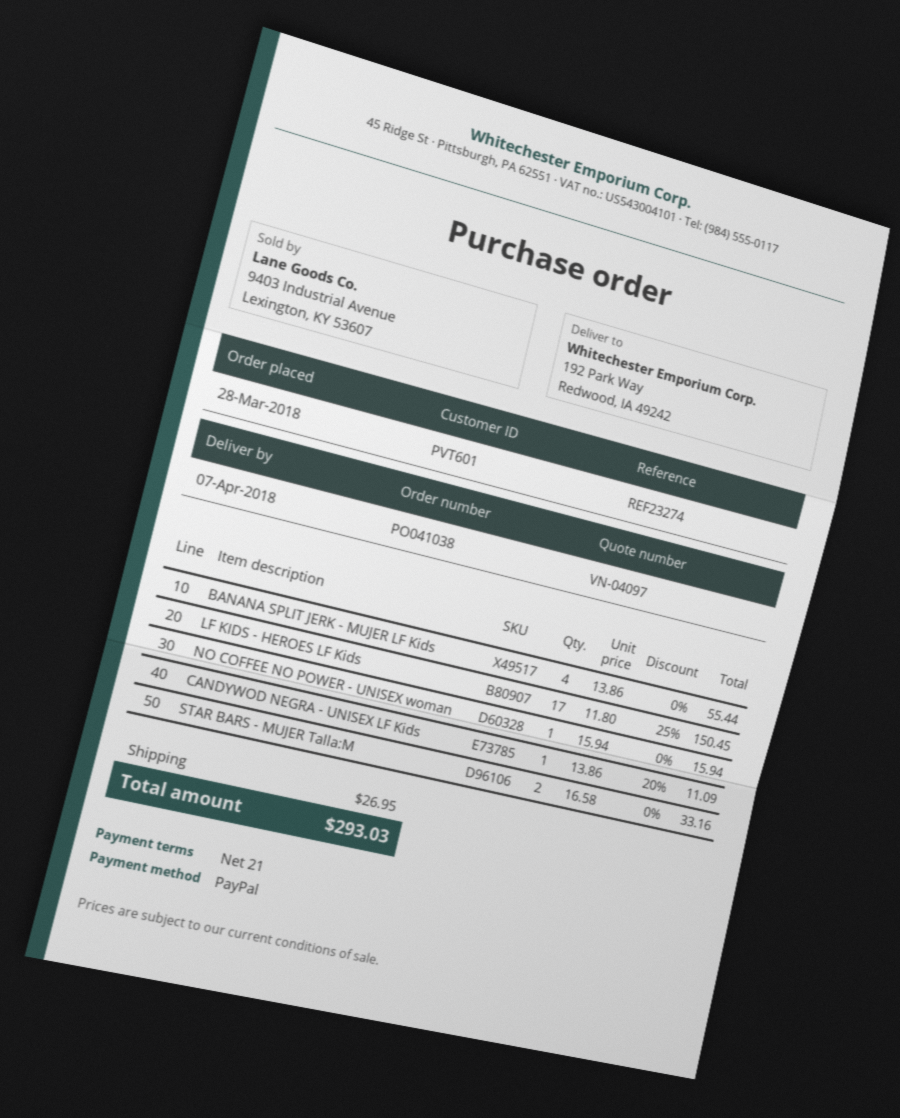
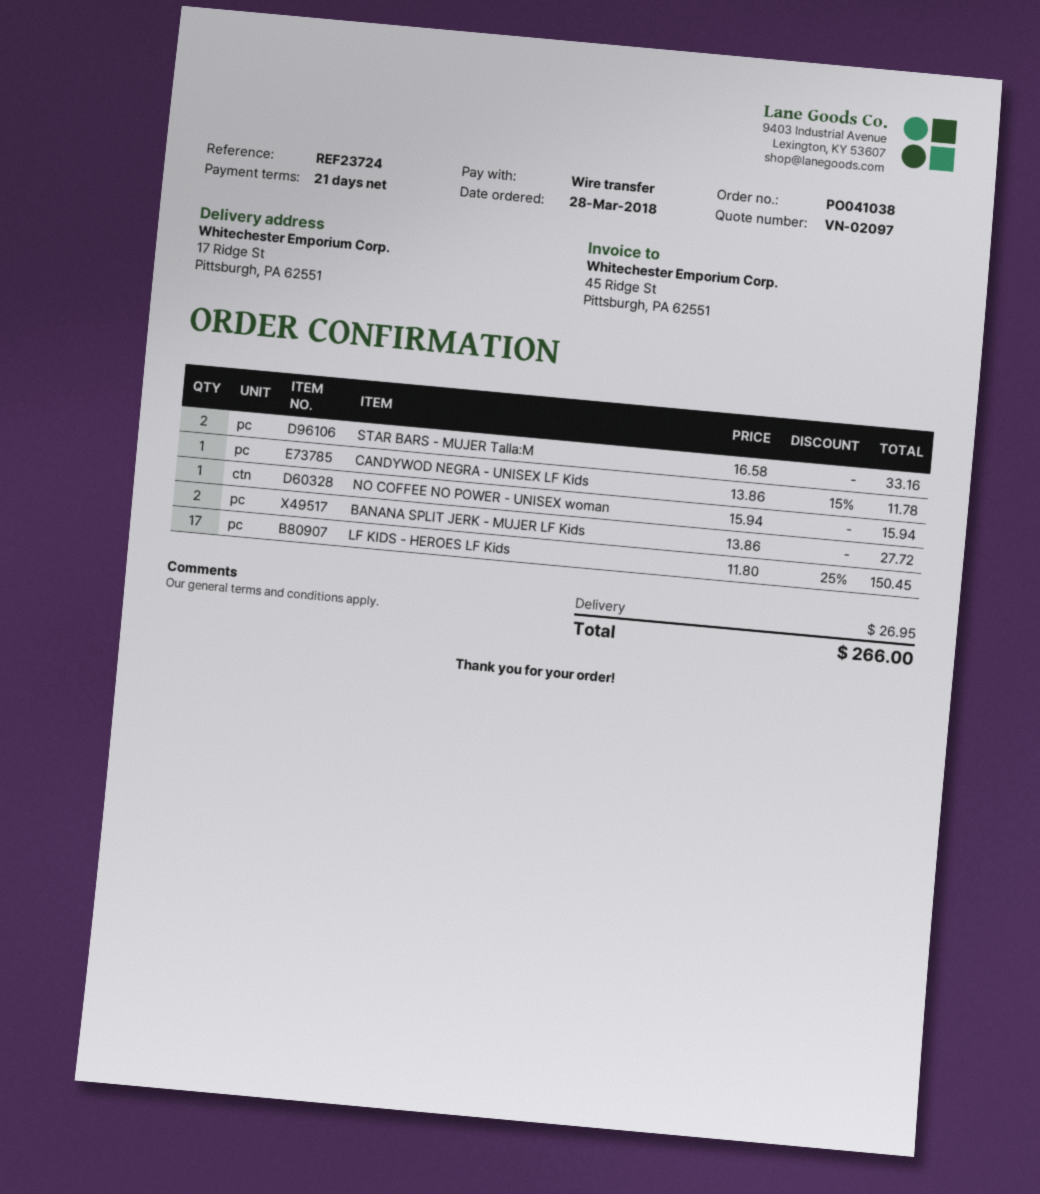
quote number: VN-04097 -> VN-02097
reference: REF23274 -> REF23724
payment method: PayPal -> bank transfer
ship to: 192 Park Way, Redwood, IA 49242 -> 17 Ridge St, Pittsburgh, PA 62551
BANANA SPLIT JERK - MUJER LF Kids: 4 x 13.86 = 55.44 -> 2 x 13.86 = 27.72
CANDYWOD NEGRA - UNISEX LF Kids: 1 x 13.86 - 20% = 11.09 -> 1 x 13.86 - 15% = 11.78
total: 293.03 -> 266.00

